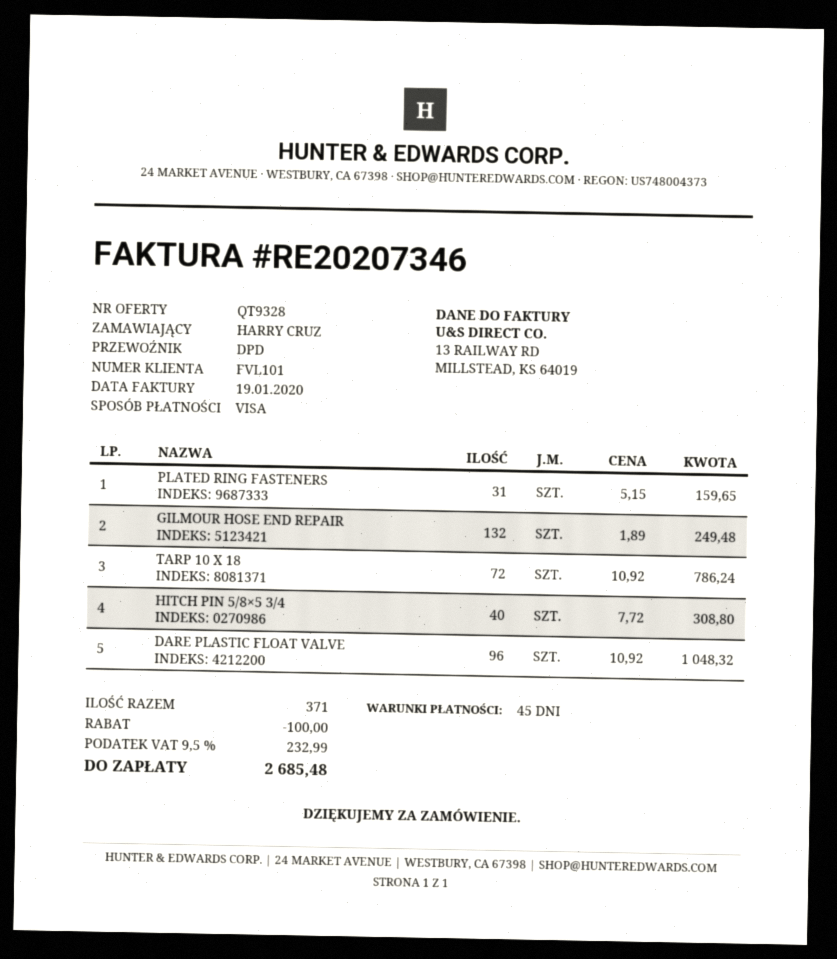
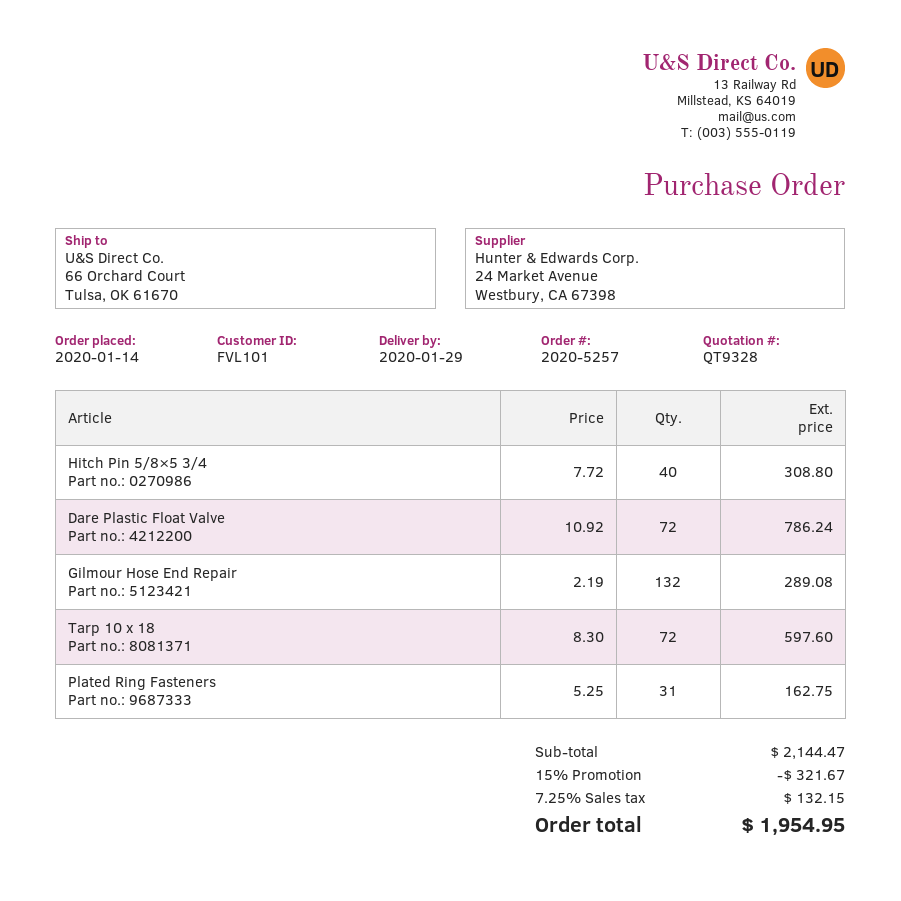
PLATED RING FASTENERS: 31 x 5.15 = 159.65 -> 31 x 5.25 = 162.75
GILMOUR HOSE END REPAIR: 132 x 1.89 = 249.48 -> 132 x 2.19 = 289.08
TARP 10 X 18: 72 x 10.92 = 786.24 -> 72 x 8.30 = 597.60
DARE PLASTIC FLOAT VALVE: 96 x 10.92 = 1048.32 -> 72 x 10.92 = 786.24
discount: 100.00 -> 321.67
tax: 9.5% = 232.99 -> 7.25% = 132.15
total: 2685.48 -> 1954.95

